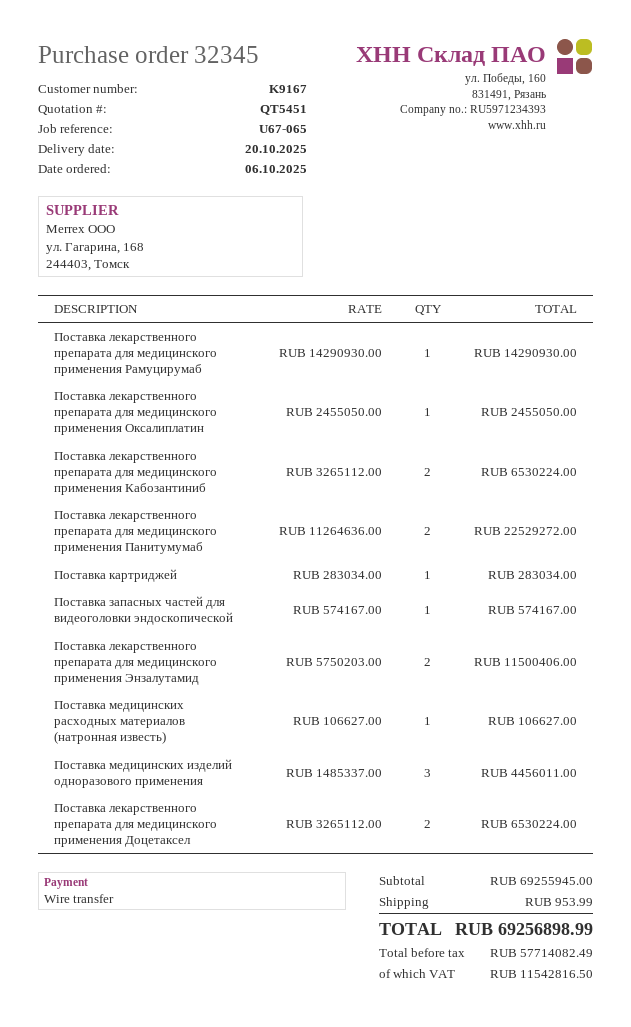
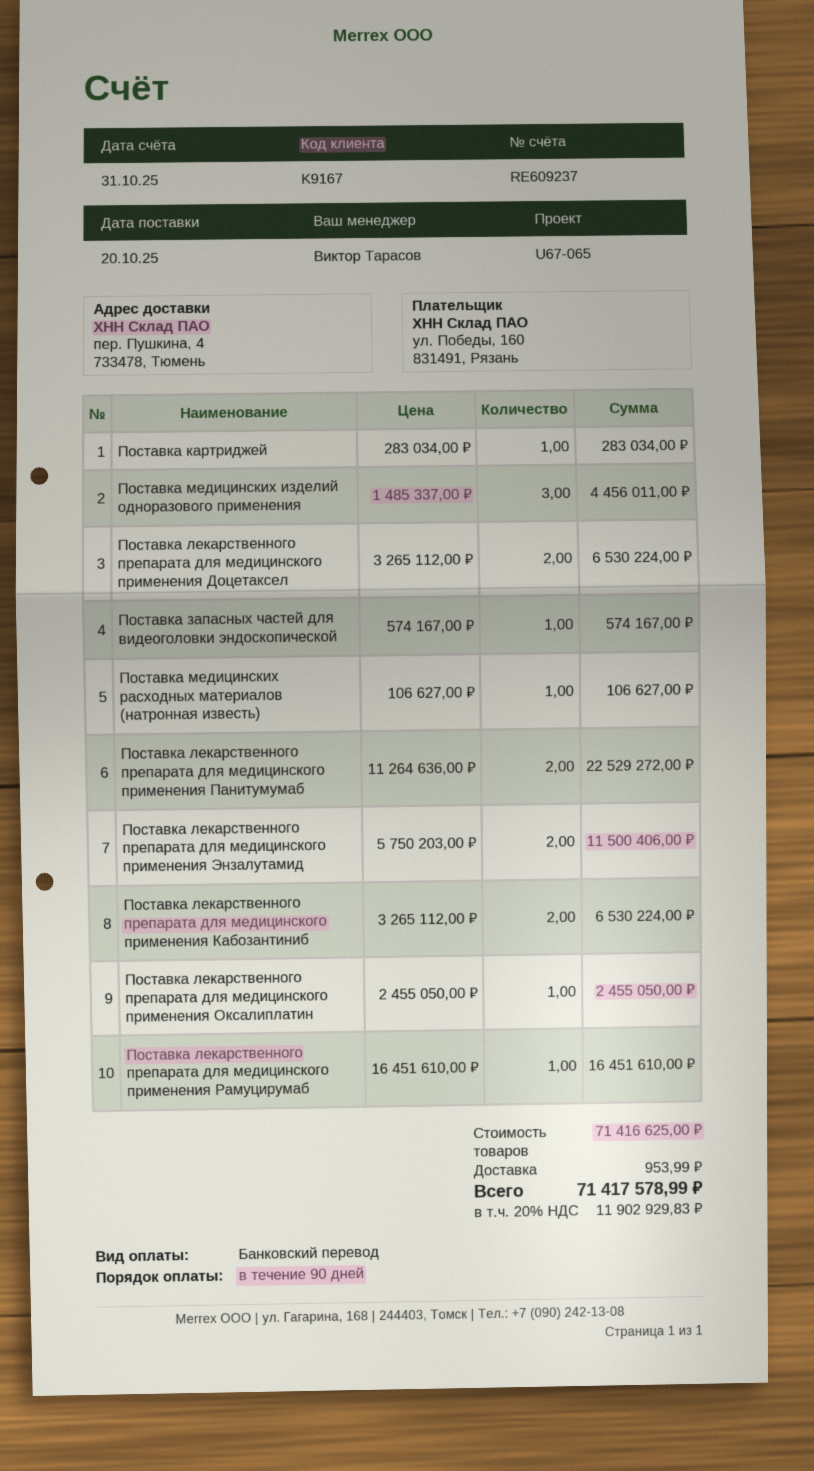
Поставка лекарственного препарата для медицинского применения Рамуцирумаб: 1 x 14290930.00 = 14290930.00 -> 1 x 16451610.00 = 16451610.00
subtotal: 69255945.00 -> 71416625.00
tax: 11542816.50 -> 11902929.83
total: 69256898.99 -> 71417578.99

